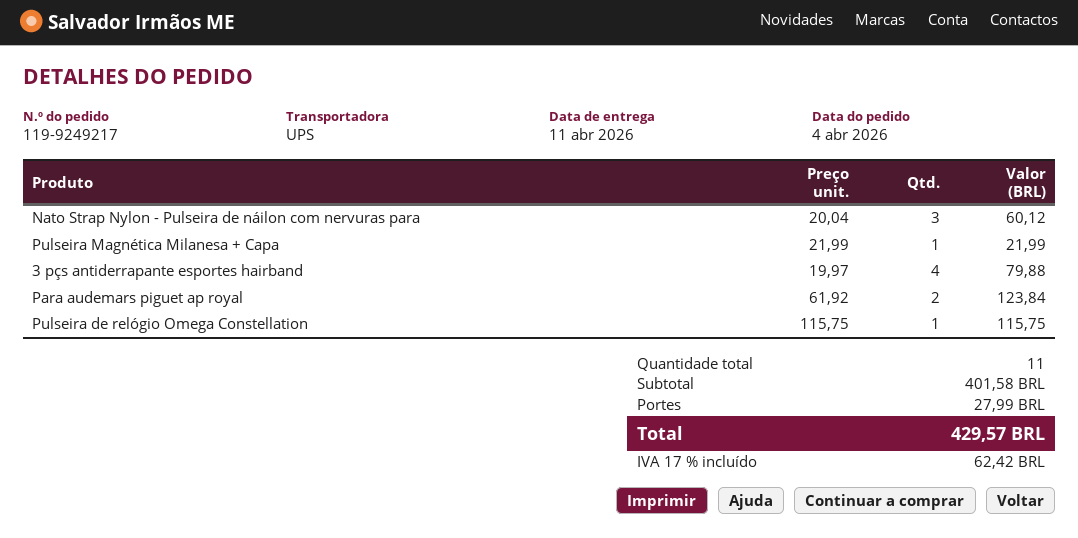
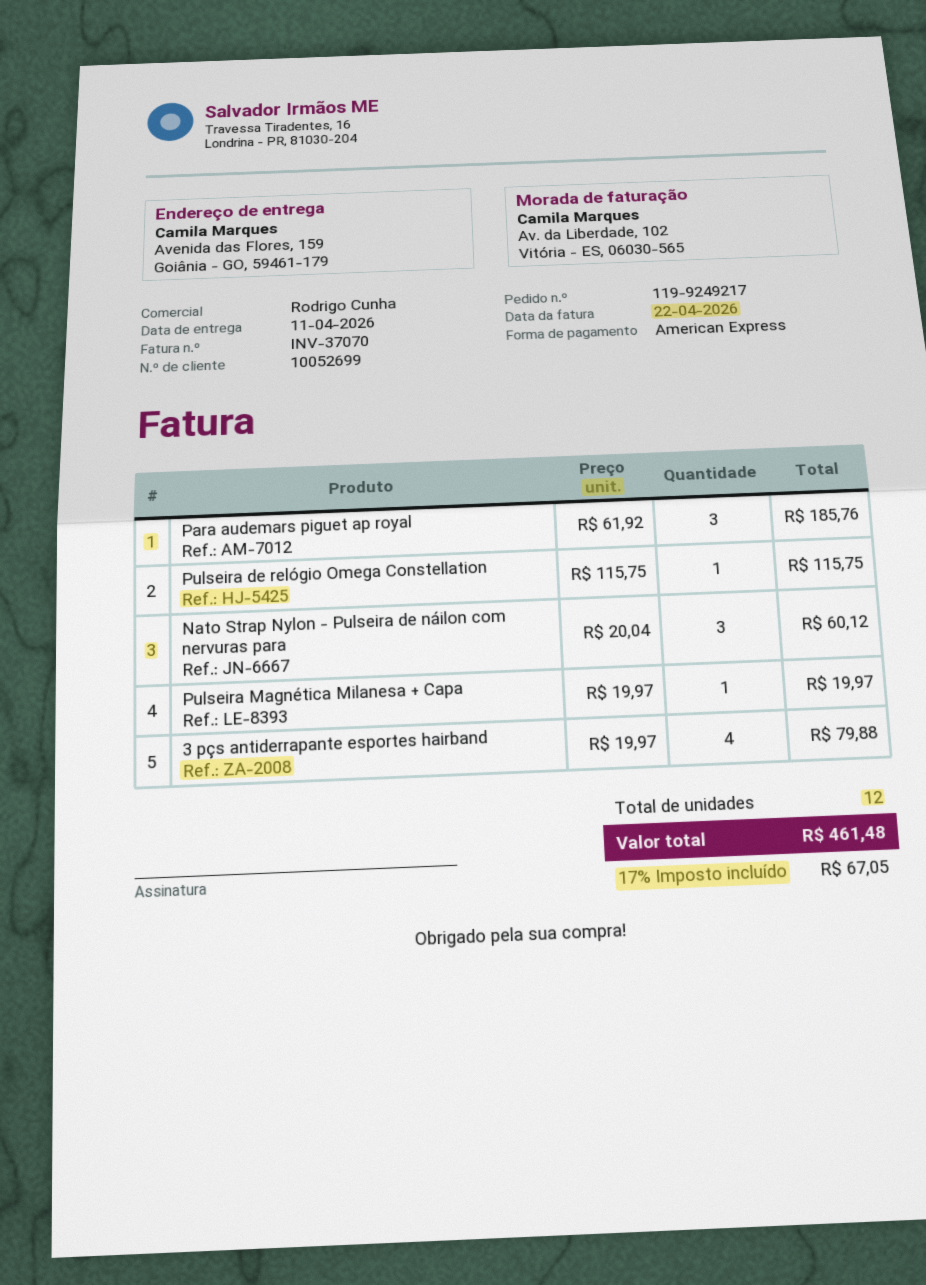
Pulseira Magnética Milanesa + Capa: 1 x 21.99 = 21.99 -> 1 x 19.97 = 19.97
Para audemars piguet ap royal: 2 x 61.92 = 123.84 -> 3 x 61.92 = 185.76
total quantity: 11 -> 12
shipping: 27.99 -> none
tax: 17% = 62.42 -> 17% = 67.05
total: 429.57 -> 461.48

